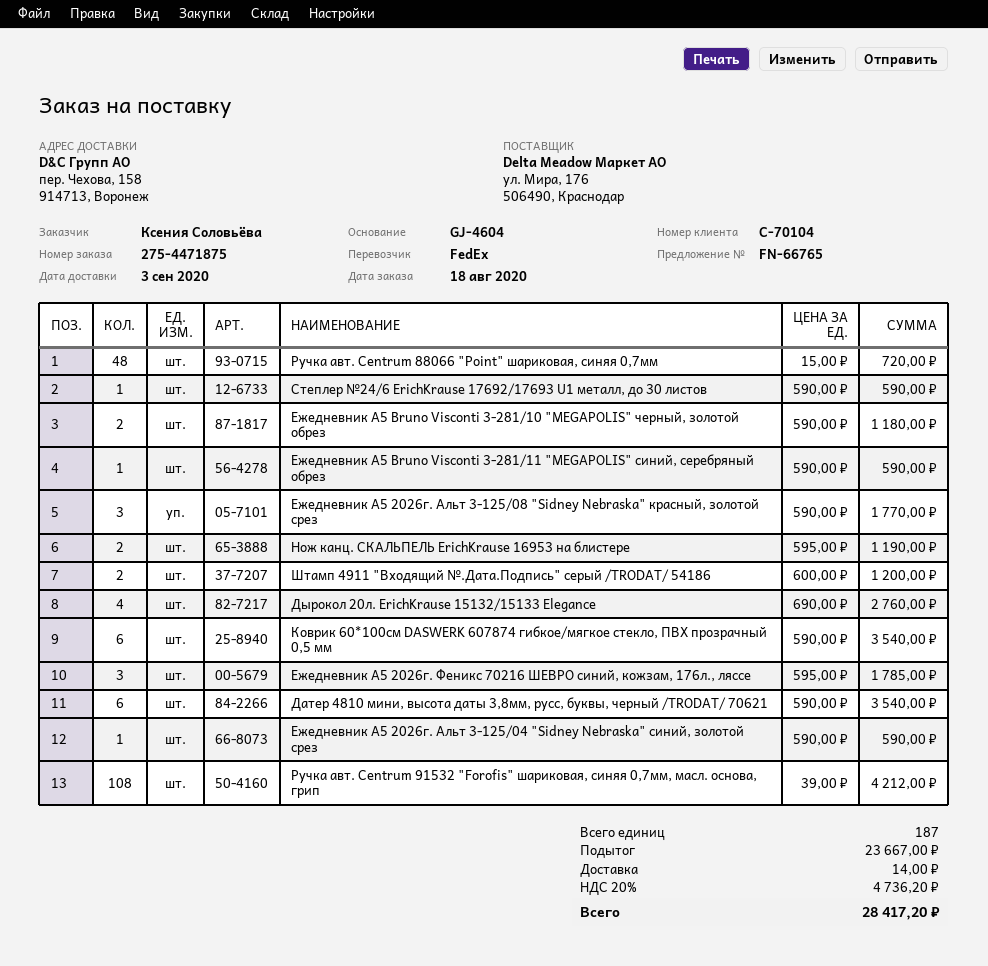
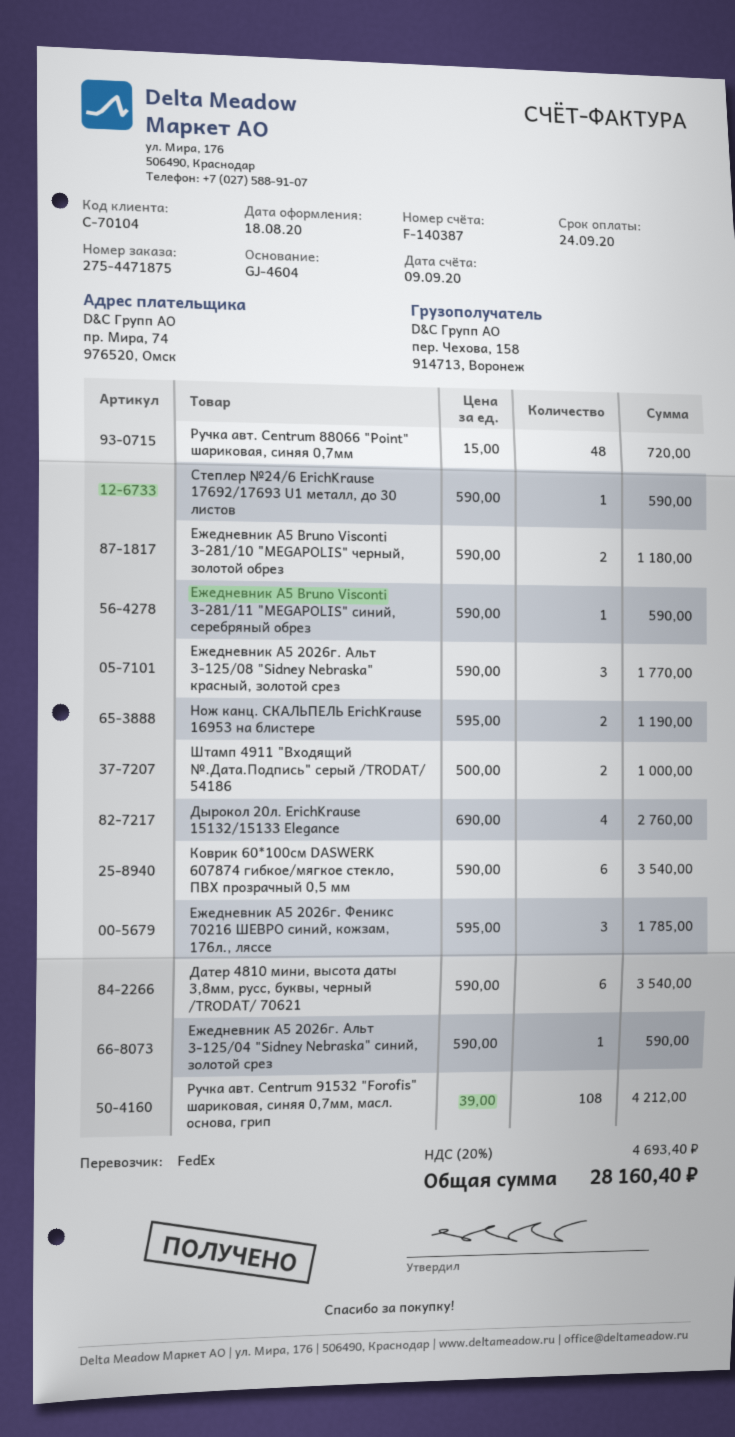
Штамп 4911 "Входящий №.Дата.Подпись" серый /TRODAT/ 54186: 2 x 600.00 = 1200.00 -> 2 x 500.00 = 1000.00
shipping: 14.00 -> none
tax: 20% = 4736.20 -> 20% = 4693.40
total: 28417.20 -> 28160.40

